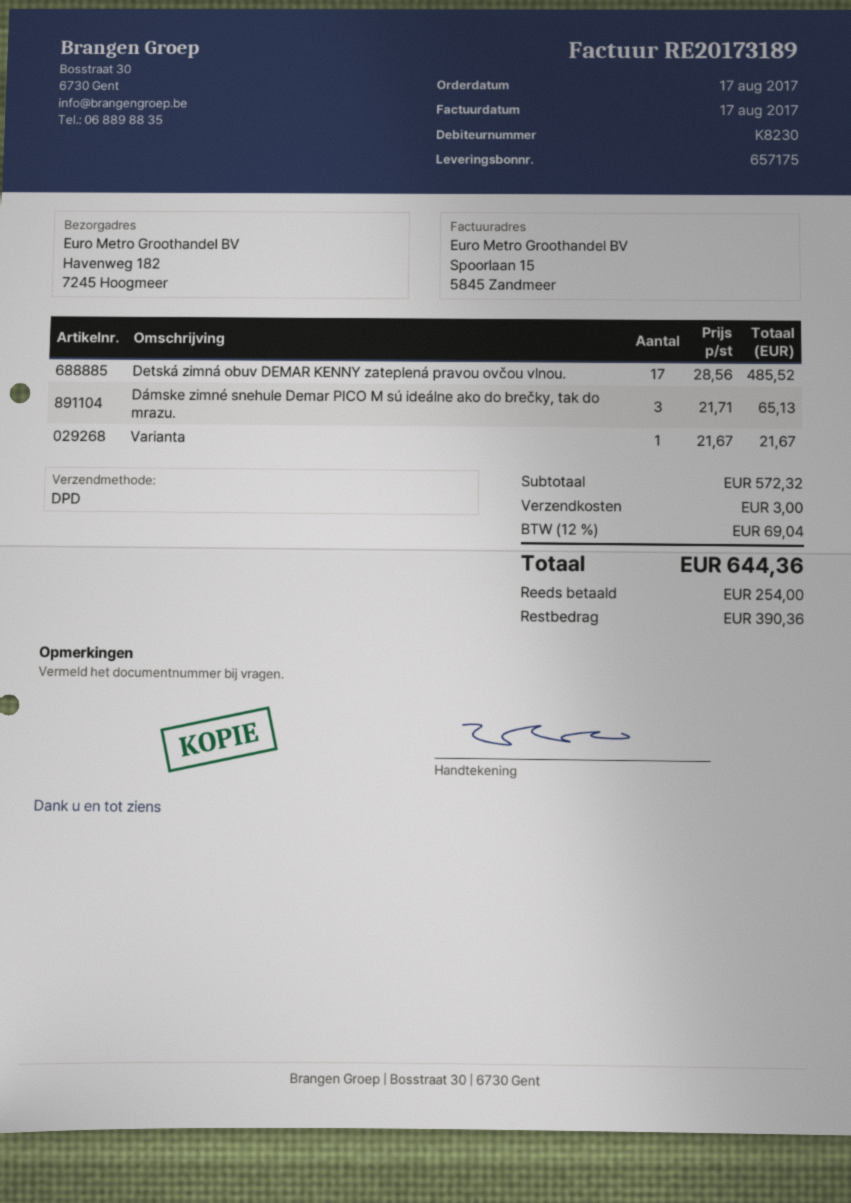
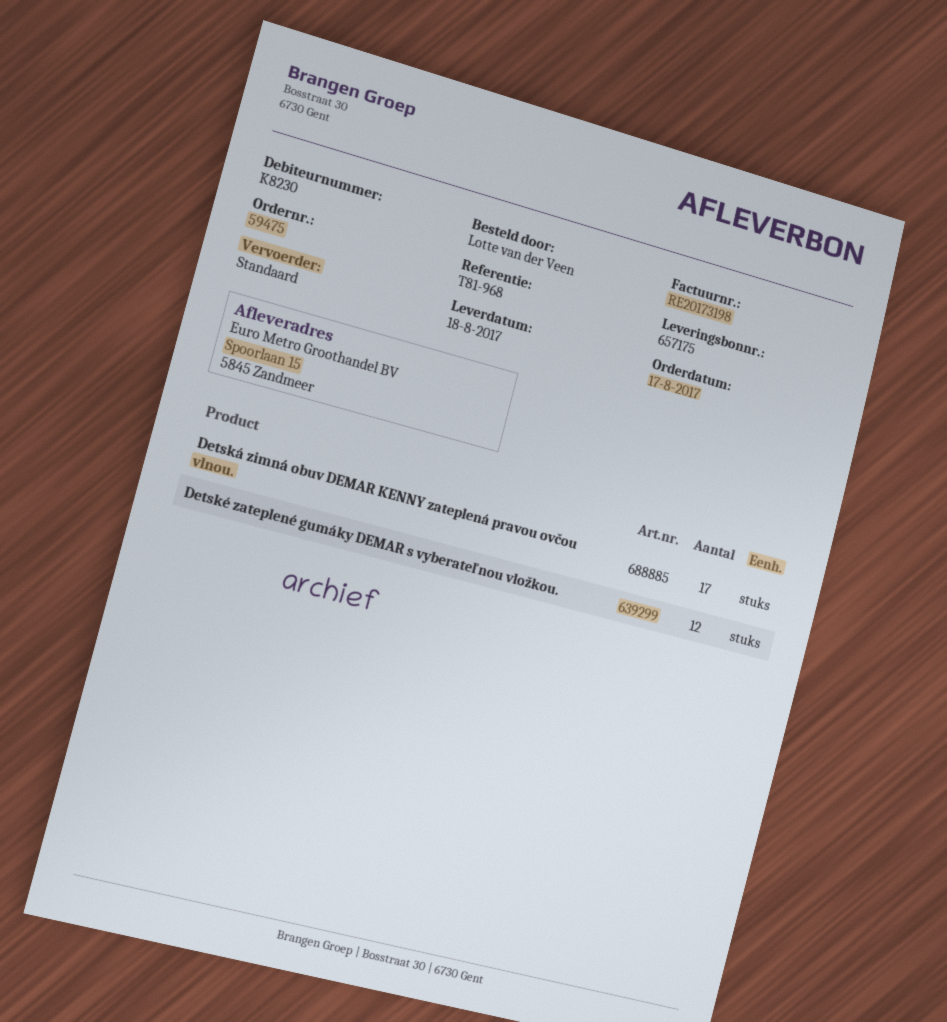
invoice number: RE20173189 -> RE20173198
shipping method: DPD -> standard
ship to: Havenweg 182, 7245 Hoogmeer -> Spoorlaan 15, 5845 Zandmeer
Dámske zimné snehule Demar PICO M sú ideálne ako do brečky, tak do mrazu.: 3 -> none
Varianta: 1 -> none
Detské zateplené gumáky DEMAR s vyberateľnou vložkou.: none -> 12

